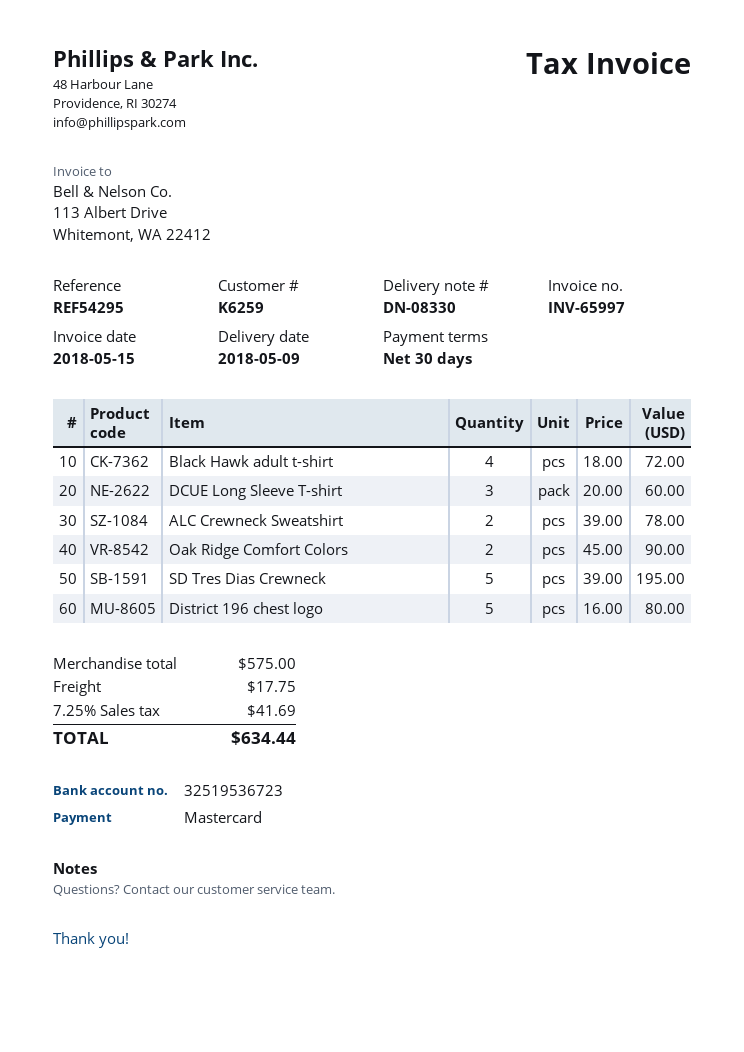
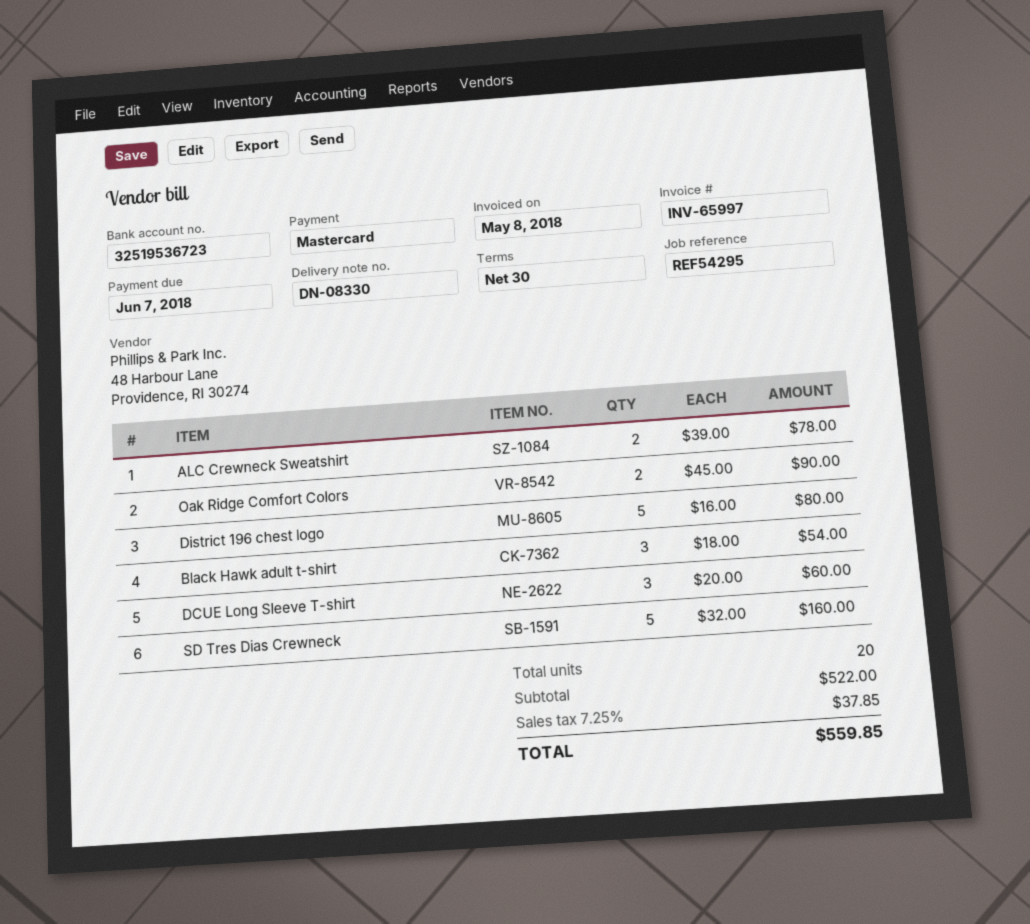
invoice date: 2018-05-15 -> 2018-05-08
Black Hawk adult t-shirt: 4 x 18.00 = 72.00 -> 3 x 18.00 = 54.00
SD Tres Dias Crewneck: 5 x 39.00 = 195.00 -> 5 x 32.00 = 160.00
subtotal: 575.00 -> 522.00
shipping: 17.75 -> none
tax: 7.25% = 41.69 -> 7.25% = 37.85
total: 634.44 -> 559.85

